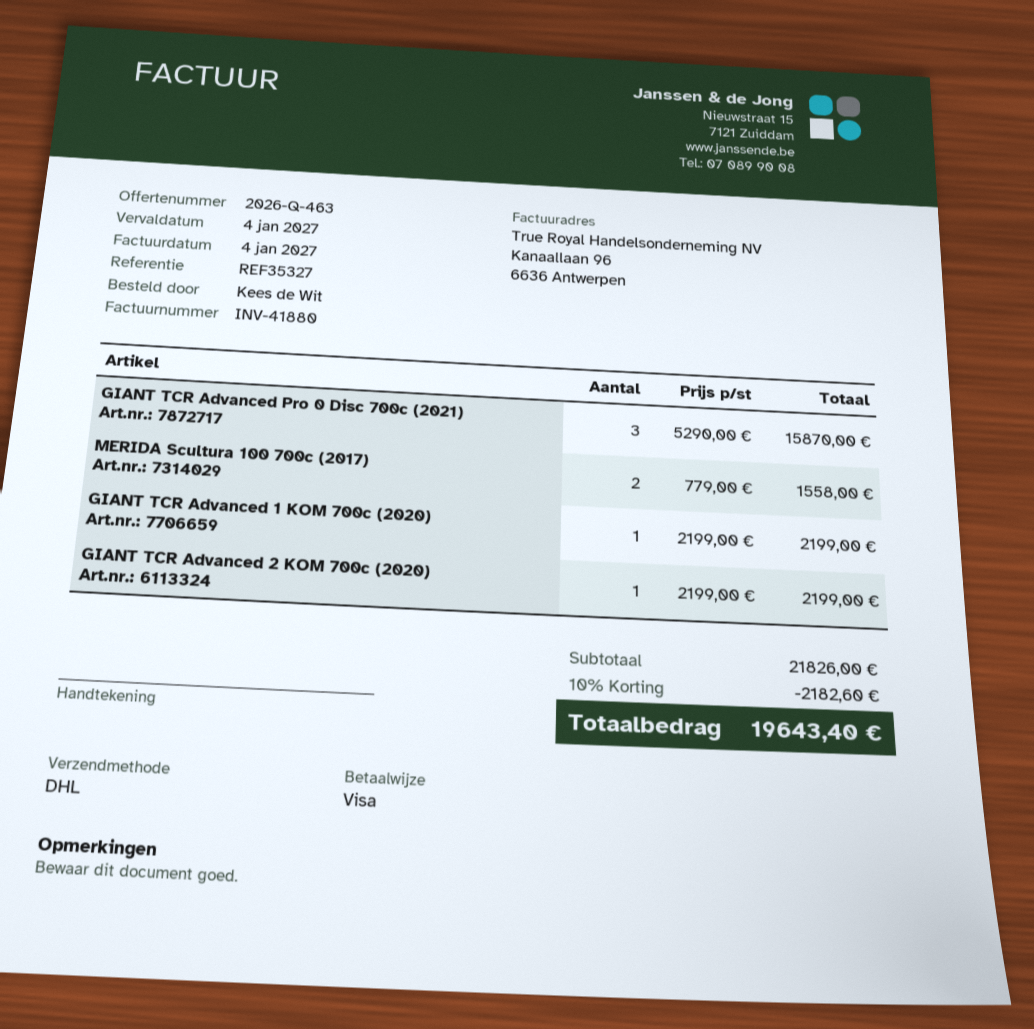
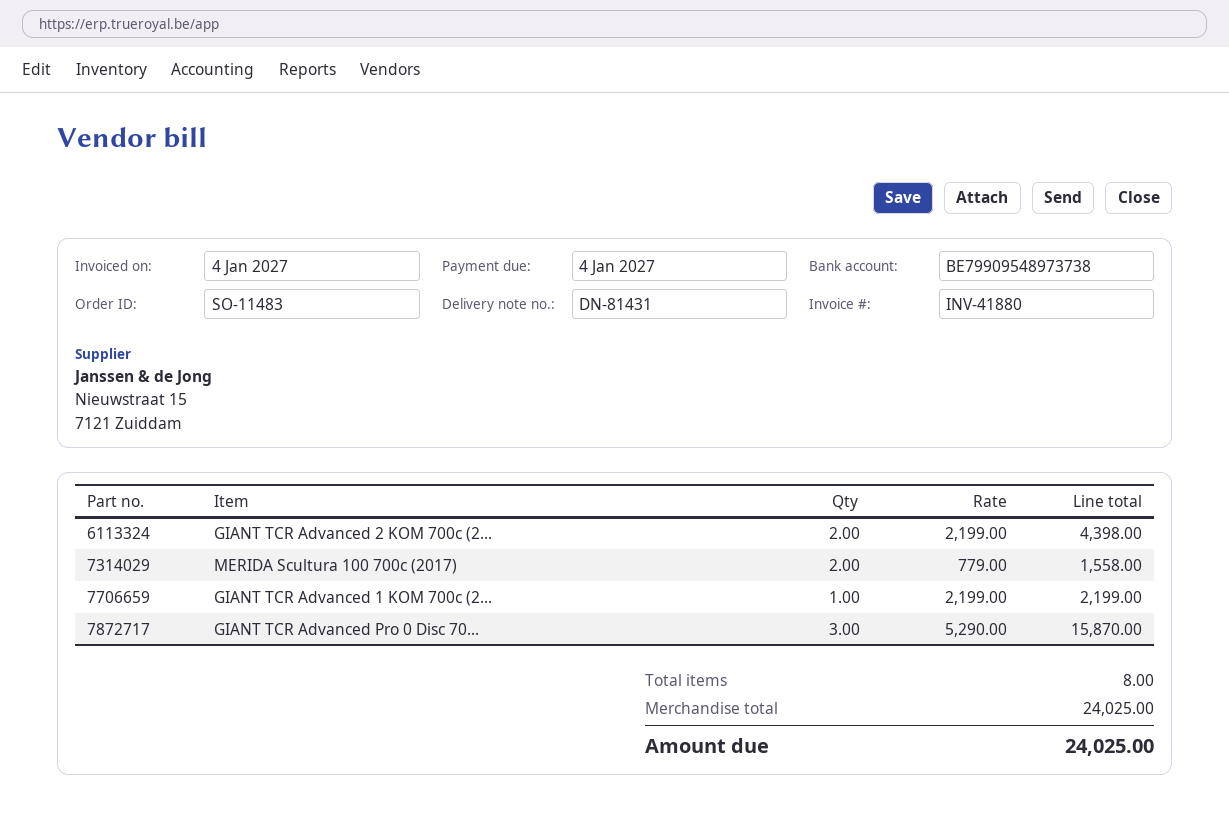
GIANT TCR Advanced 2 KOM 700c (2020): 1 x 2199.00 = 2199.00 -> 2 x 2199.00 = 4398.00
subtotal: 21826.00 -> 24025.00
discount: 10% = 2182.60 -> none
total: 19643.40 -> 24025.00

